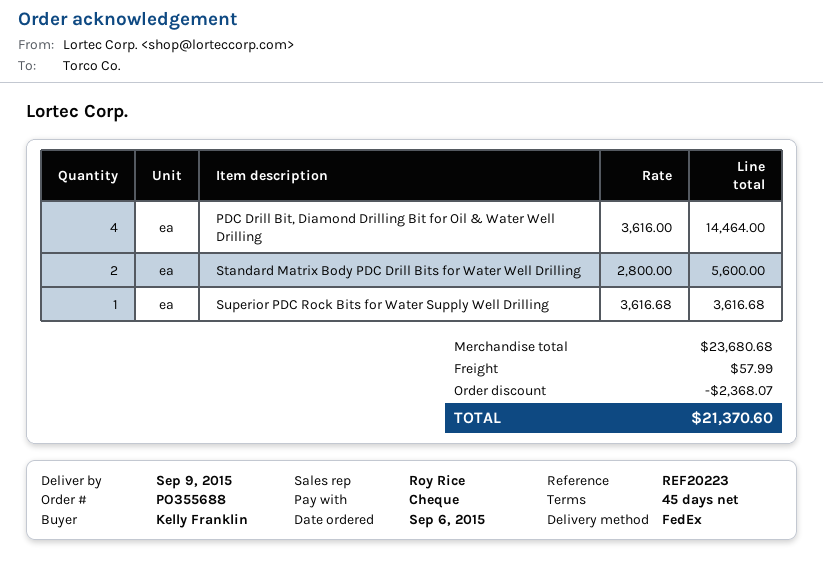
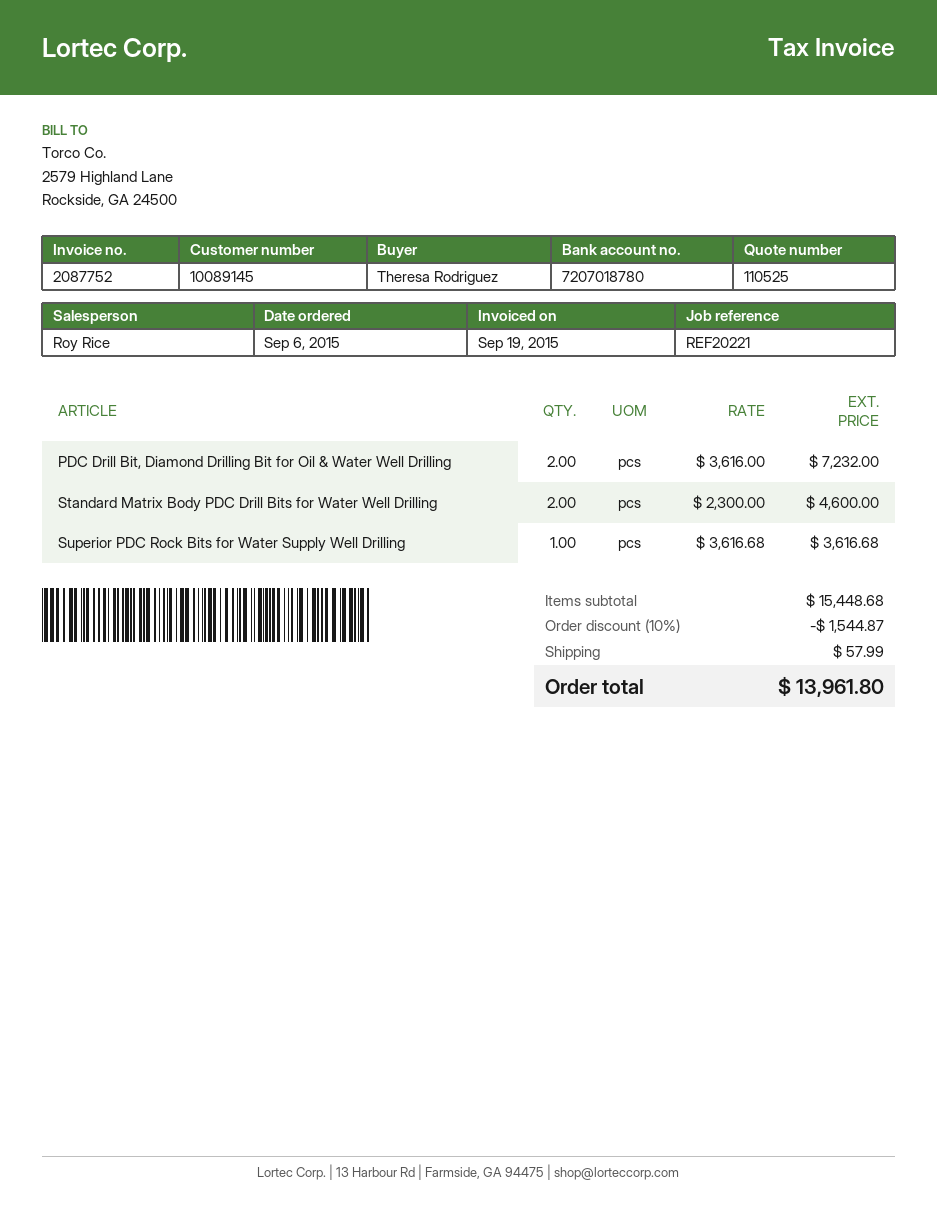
reference: REF20223 -> REF20221
ordered by: Kelly Franklin -> Theresa Rodriguez
PDC Drill Bit, Diamond Drilling Bit for Oil & Water Well Drilling: 4 x 3616.00 = 14464.00 -> 2 x 3616.00 = 7232.00
Standard Matrix Body PDC Drill Bits for Water Well Drilling: 2 x 2800.00 = 5600.00 -> 2 x 2300.00 = 4600.00
subtotal: 23680.68 -> 15448.68
discount: 2368.07 -> 1544.87
total: 21370.60 -> 13961.80

